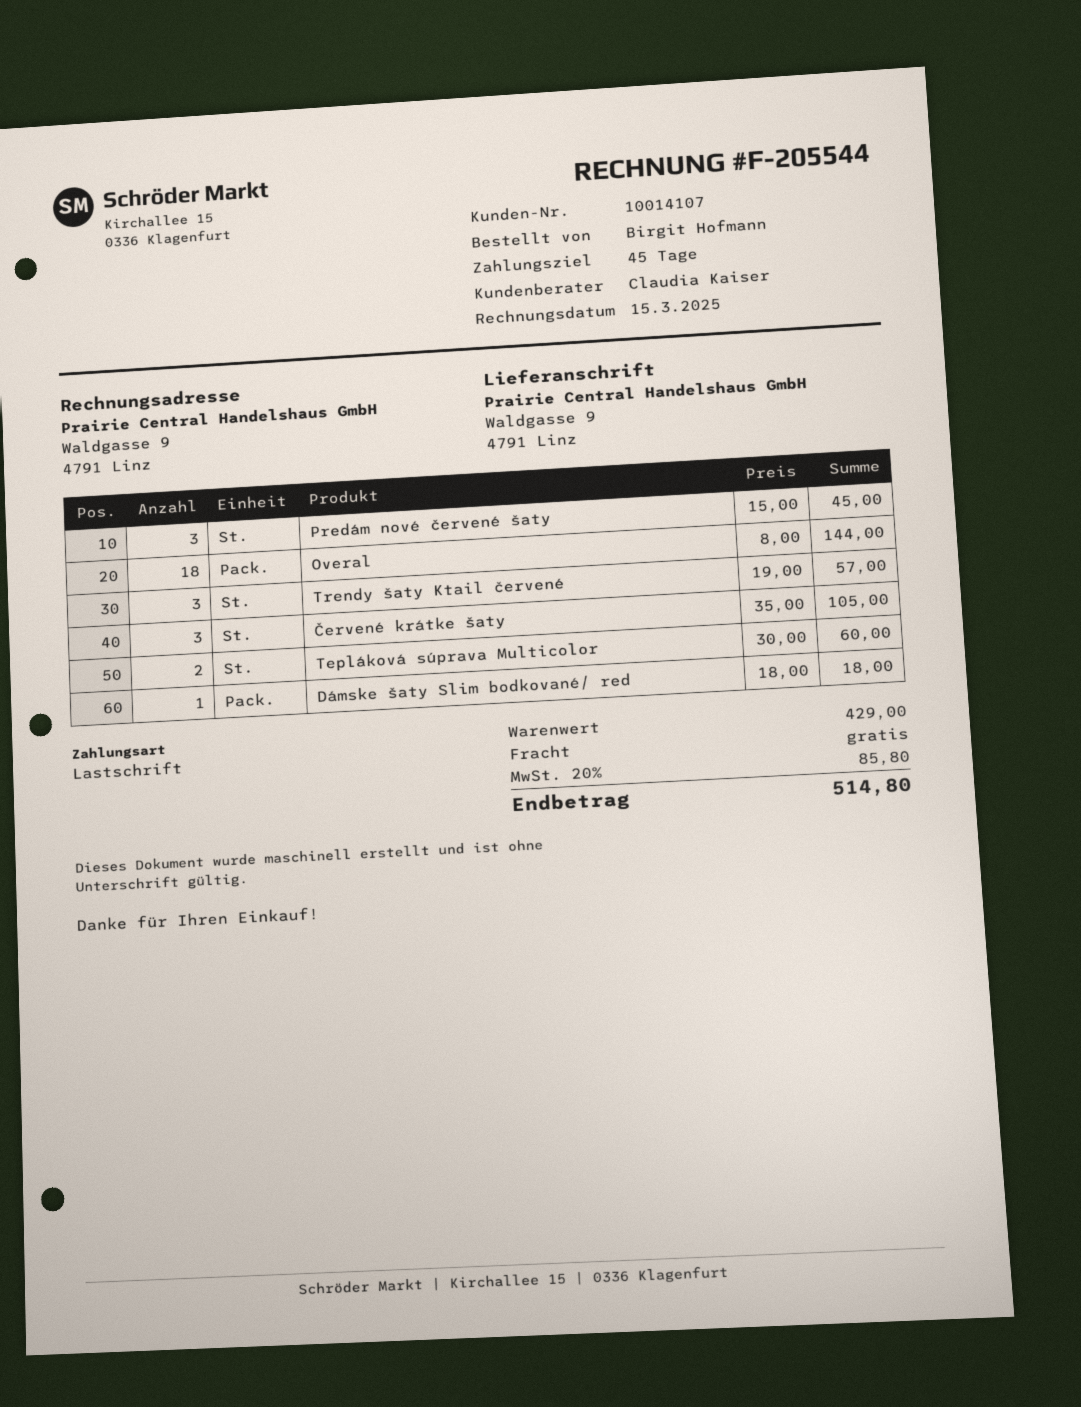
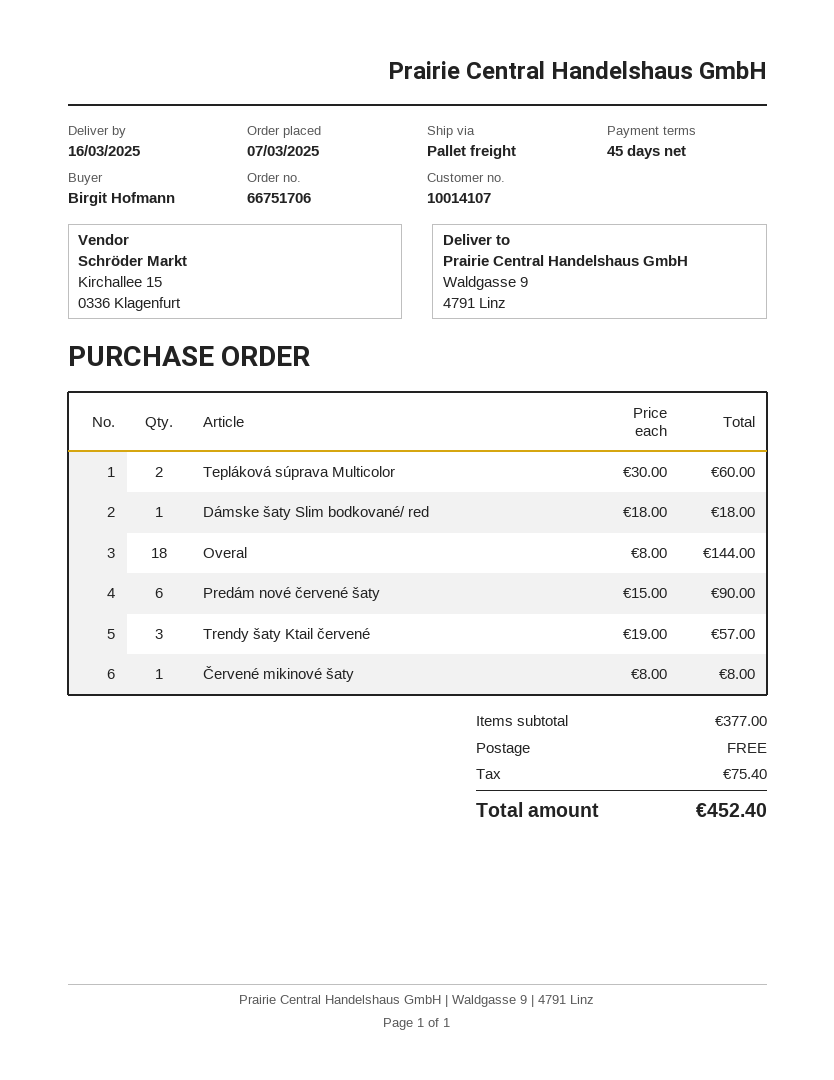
Predám nové červené šaty: 3 x 15.00 = 45.00 -> 6 x 15.00 = 90.00
Červené krátke šaty: 3 x 35.00 = 105.00 -> none
Červené mikinové šaty: none -> 1 x 8.00 = 8.00
subtotal: 429.00 -> 377.00
tax: 85.80 -> 75.40
total: 514.80 -> 452.40

